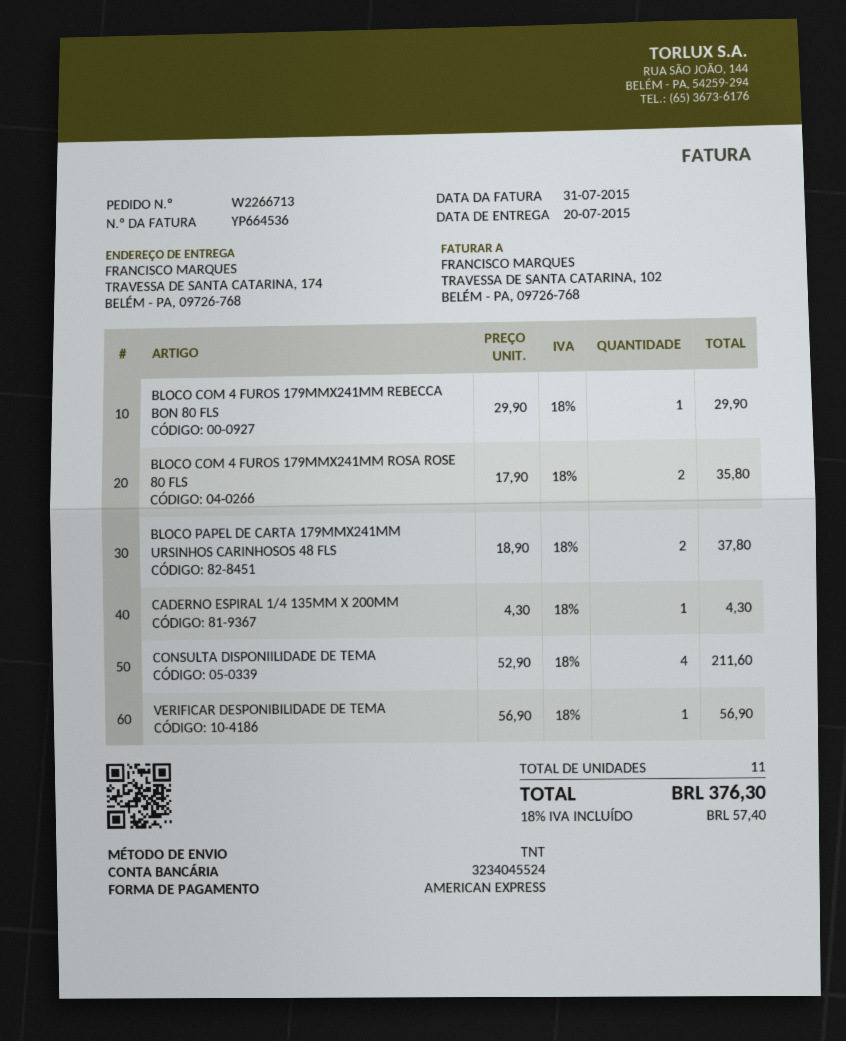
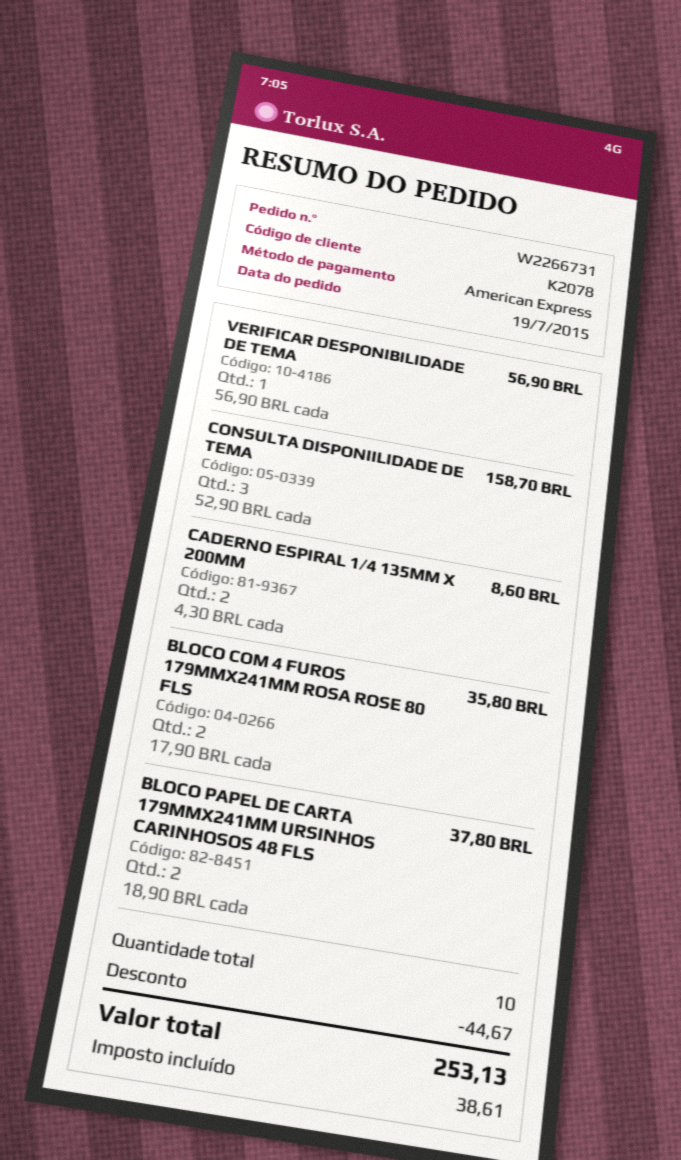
order number: W2266713 -> W2266731
BLOCO COM 4 FUROS 179MMX241MM REBECCA BON 80 FLS: 1 x 29.90 = 29.90 -> none
CADERNO ESPIRAL 1/4 135MM X 200MM: 1 x 4.30 = 4.30 -> 2 x 4.30 = 8.60
CONSULTA DISPONIILIDADE DE TEMA: 4 x 52.90 = 211.60 -> 3 x 52.90 = 158.70
total quantity: 11 -> 10
discount: none -> 44.67
tax: 57.40 -> 38.61
total: 376.30 -> 253.13

